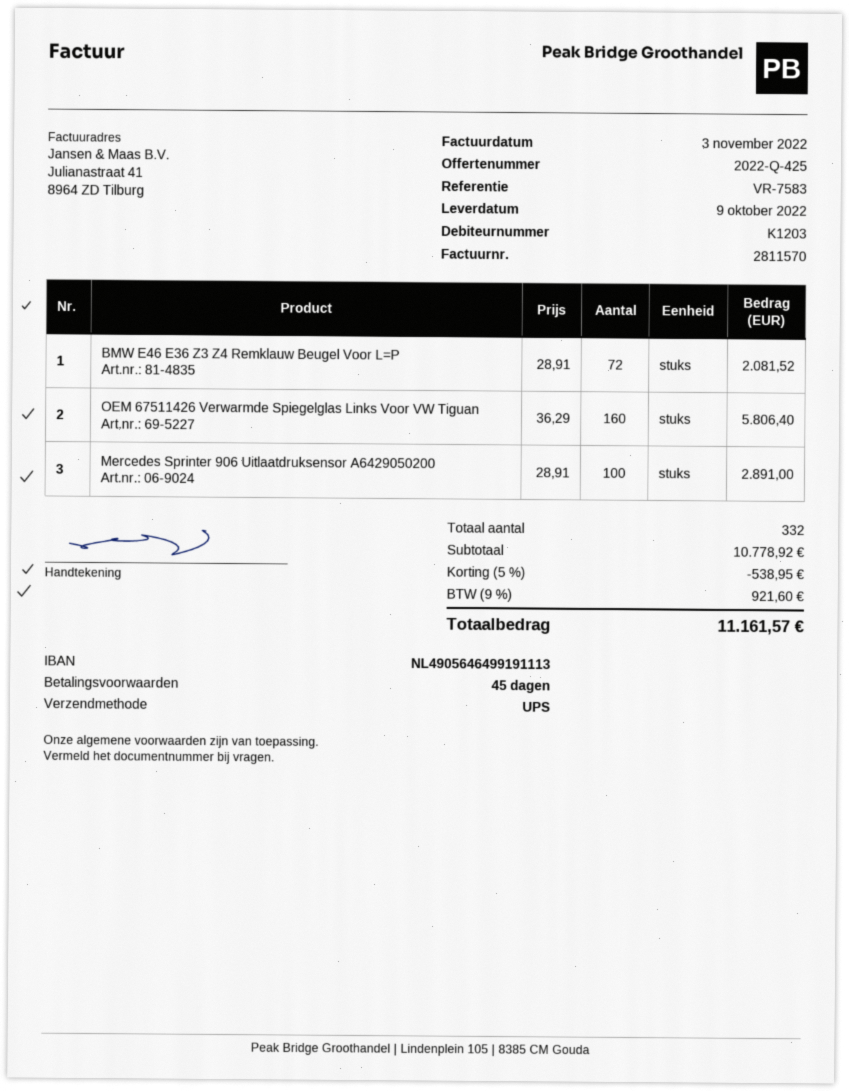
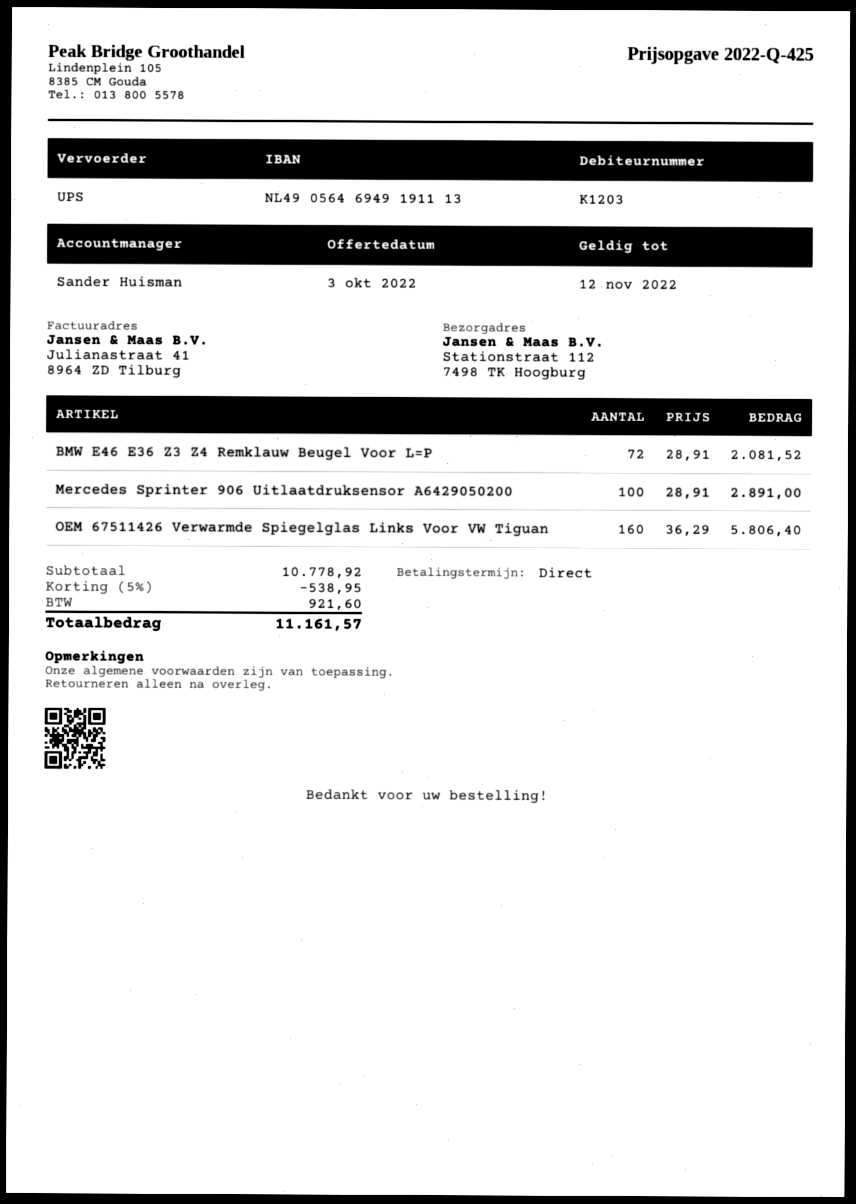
payment terms: 45 days -> on receipt
bank account: NL4905646499191113 -> NL4905646949191113

